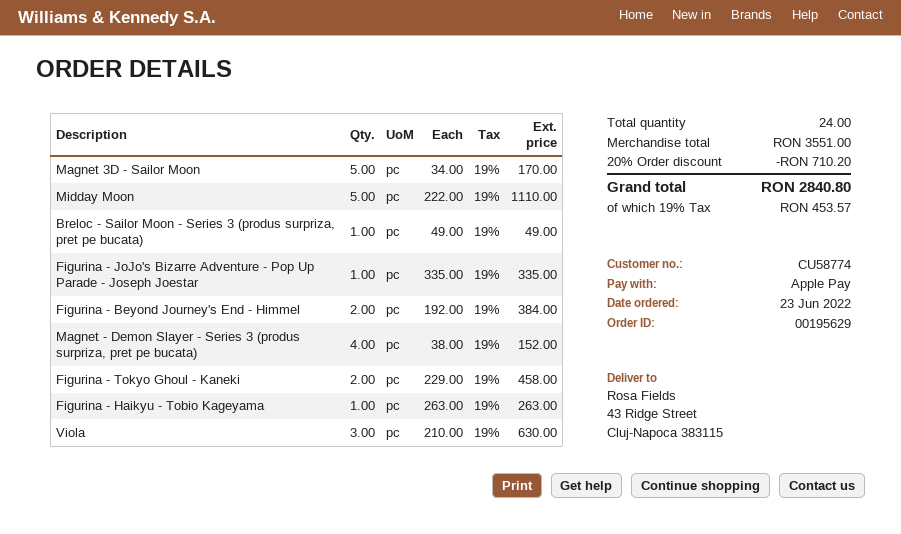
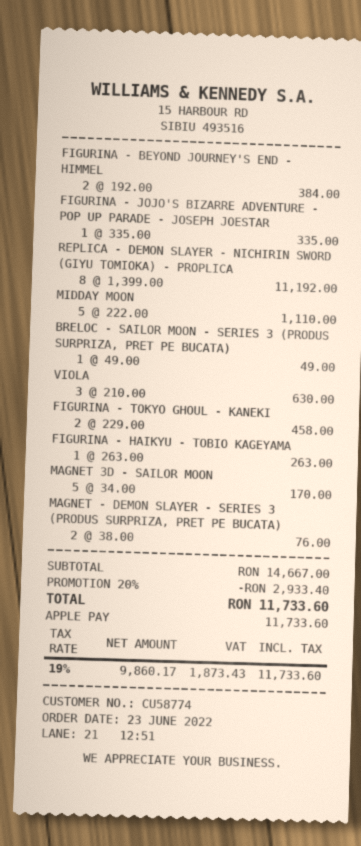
Magnet - Demon Slayer - Series 3 (produs surpriza, pret pe bucata): 4 x 38.00 = 152.00 -> 2 x 38.00 = 76.00
REPLICA - DEMON SLAYER - NICHIRIN SWORD (GIYU TOMIOKA) - PROPLICA: none -> 8 x 1399.00 = 11192.00
subtotal: 3551.00 -> 14667.00
discount: 20% = 710.20 -> 20% = 2933.40
tax: 19% = 453.57 -> 19% = 1873.43
total: 2840.80 -> 11733.60

